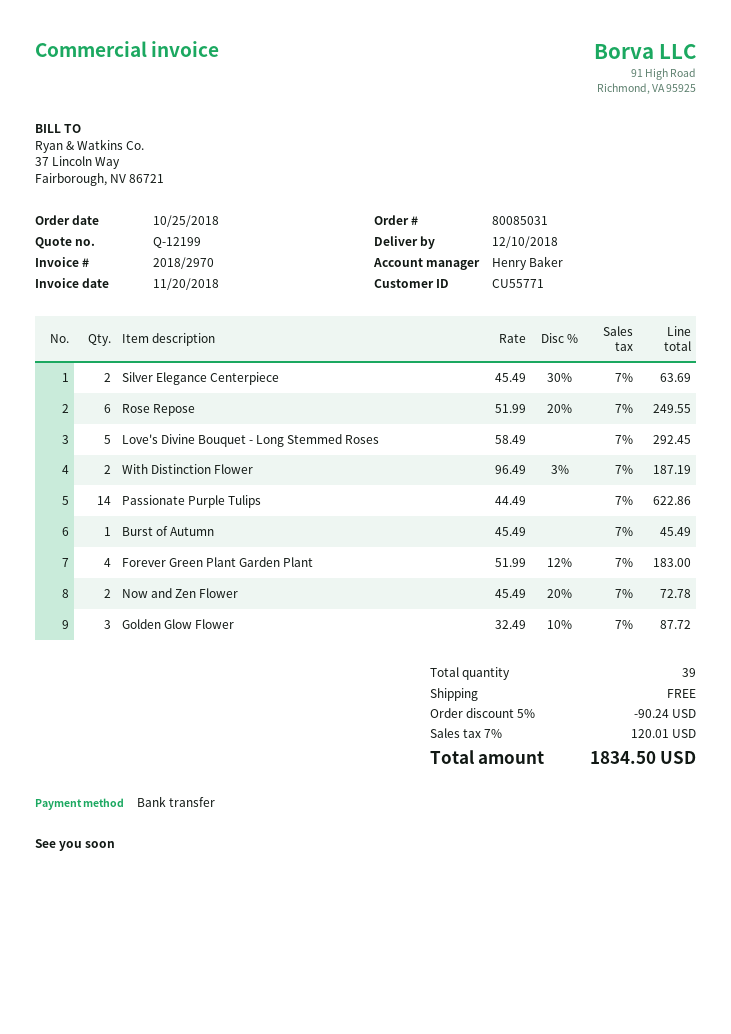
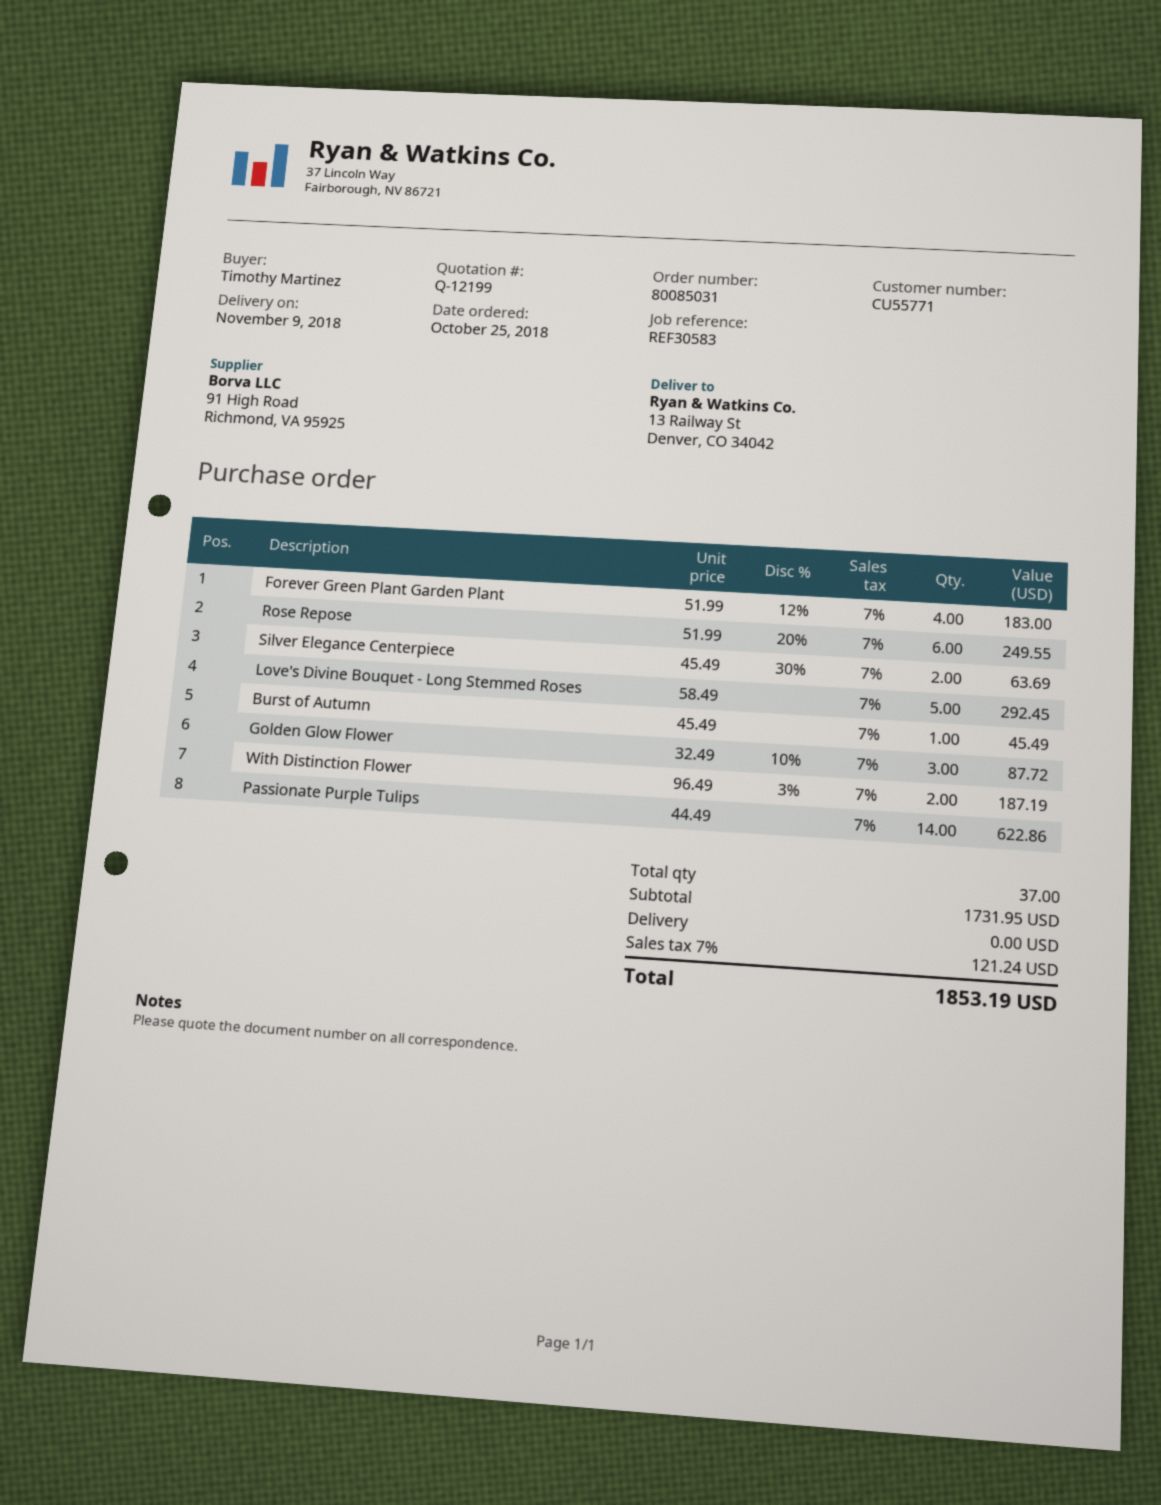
delivery date: 2018-12-10 -> 2018-11-09
Now and Zen Flower: 2 x 45.49 - 20% = 72.78 -> none
total quantity: 39 -> 37
discount: 5% = 90.24 -> none
tax: 7% = 120.01 -> 7% = 121.24
total: 1834.50 -> 1853.19

